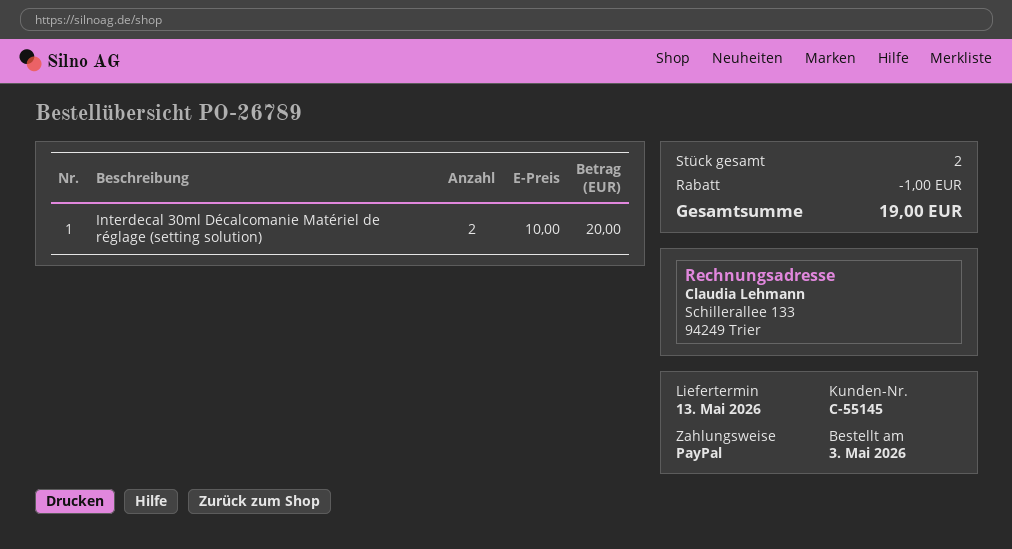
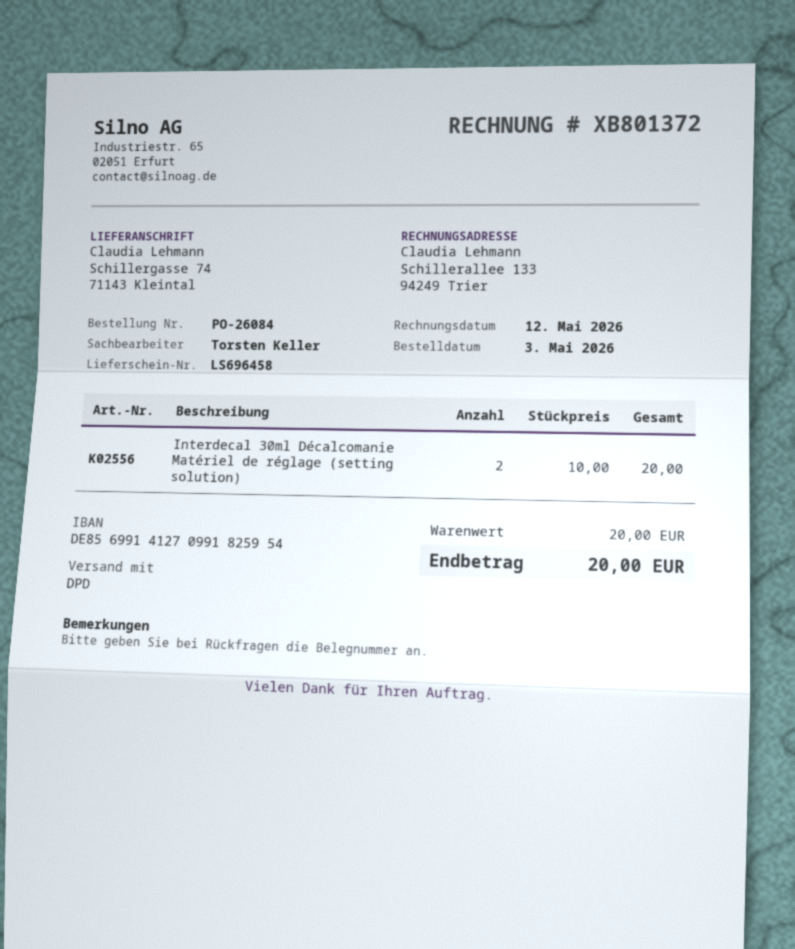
order number: PO-26789 -> PO-26084
discount: 1.00 -> none
total: 19.00 -> 20.00

